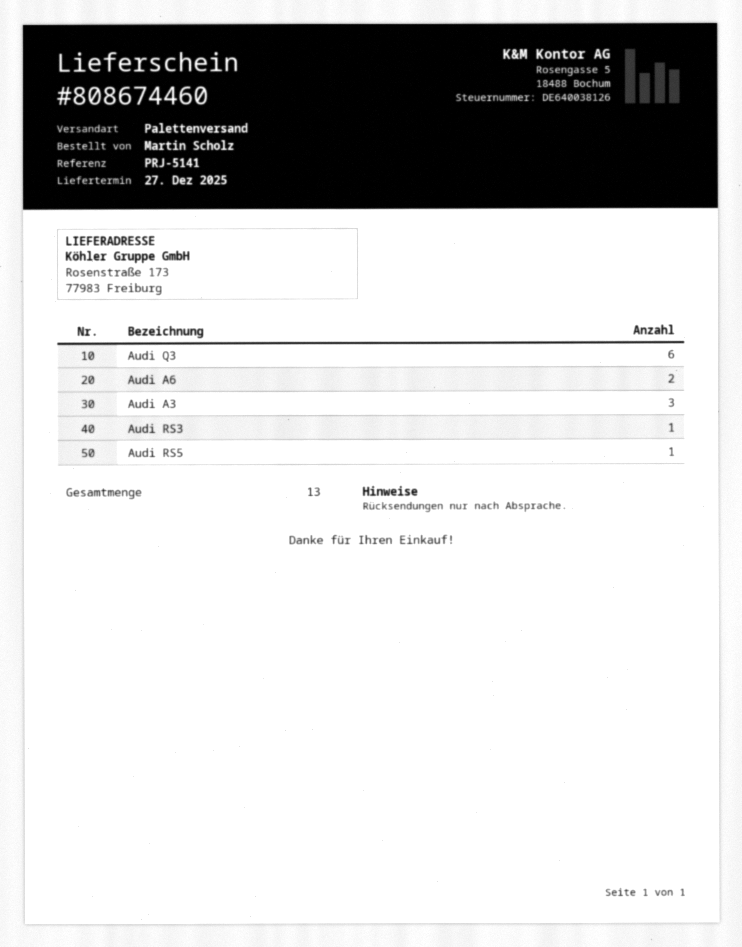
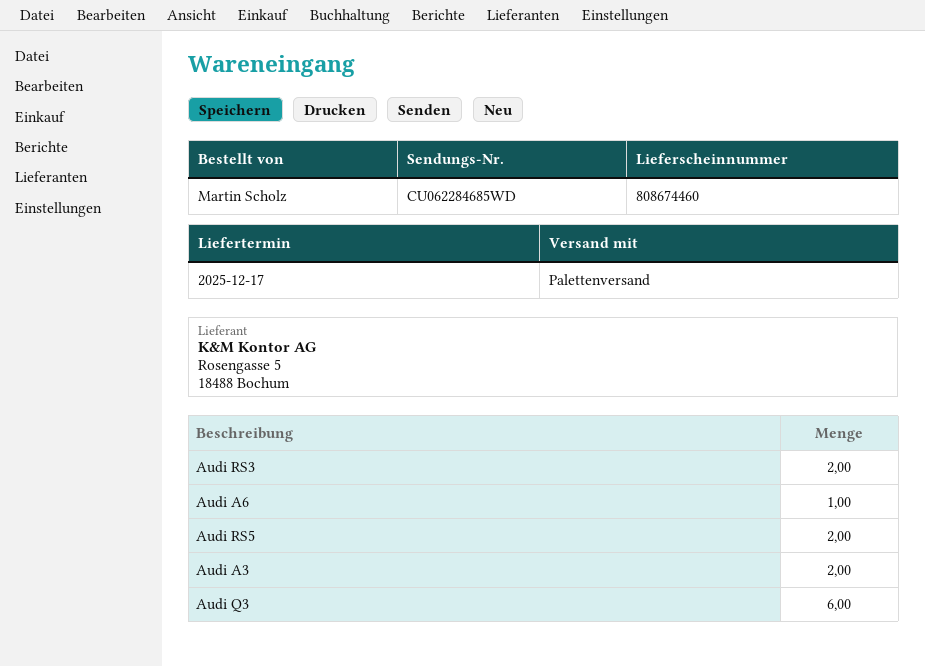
delivery date: 2025-12-27 -> 2025-12-17
Audi A6: 2 -> 1
Audi A3: 3 -> 2
Audi RS3: 1 -> 2
Audi RS5: 1 -> 2

